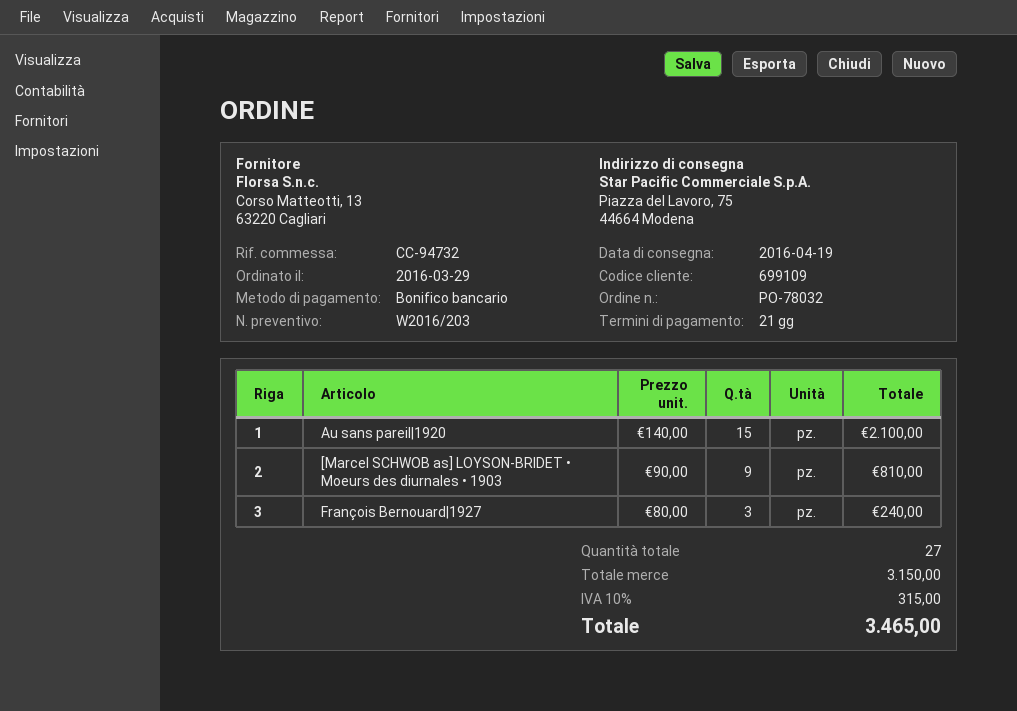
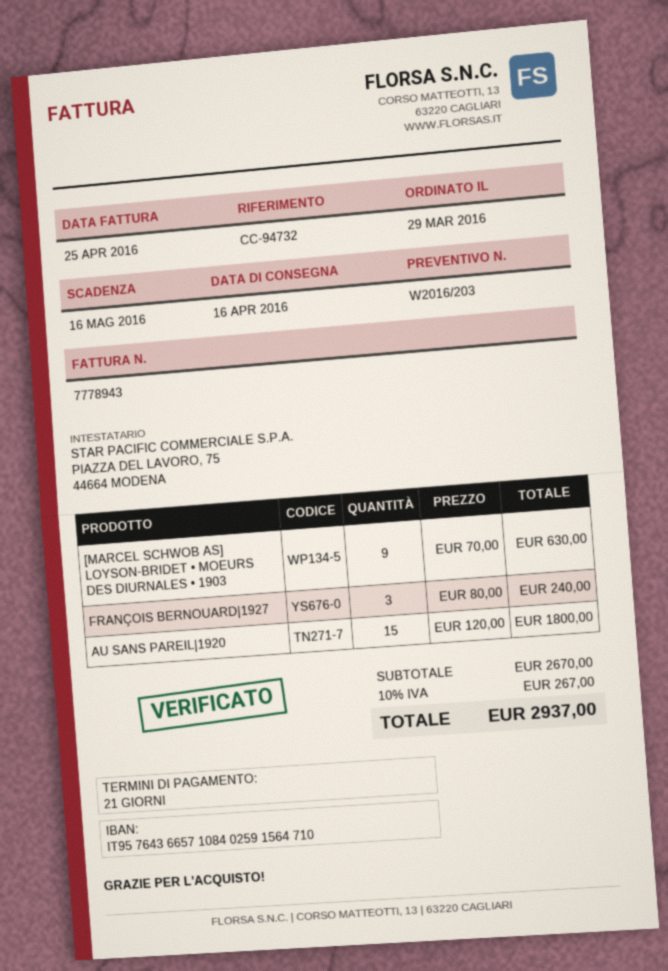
delivery date: 2016-04-19 -> 2016-04-16
Au sans pareil|1920: 15 x 140.00 = 2100.00 -> 15 x 120.00 = 1800.00
[Marcel SCHWOB as] LOYSON-BRIDET • Moeurs des diurnales • 1903: 9 x 90.00 = 810.00 -> 9 x 70.00 = 630.00
subtotal: 3150.00 -> 2670.00
tax: 10% = 315.00 -> 10% = 267.00
total: 3465.00 -> 2937.00

